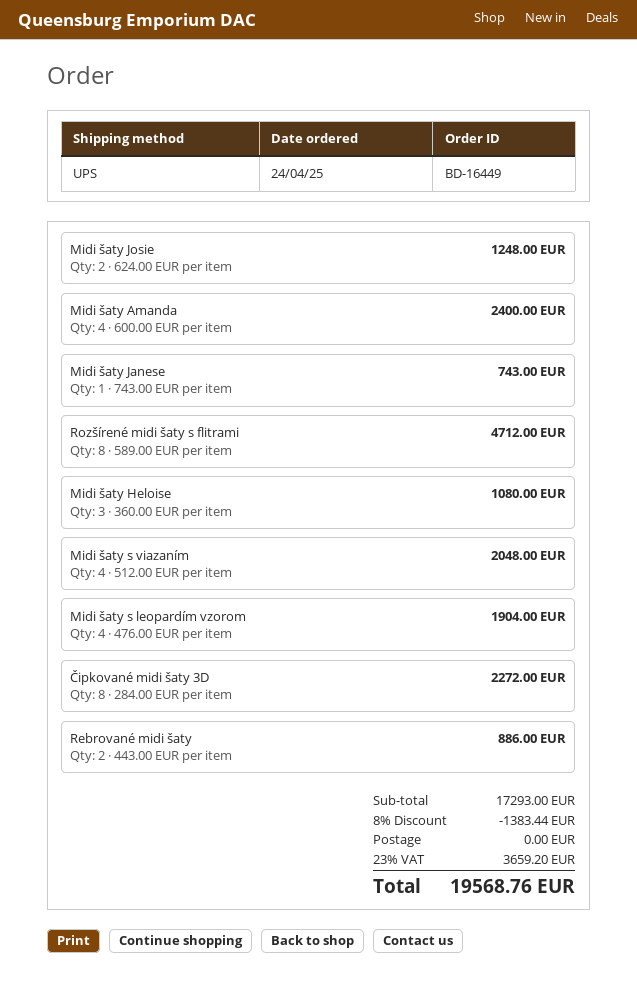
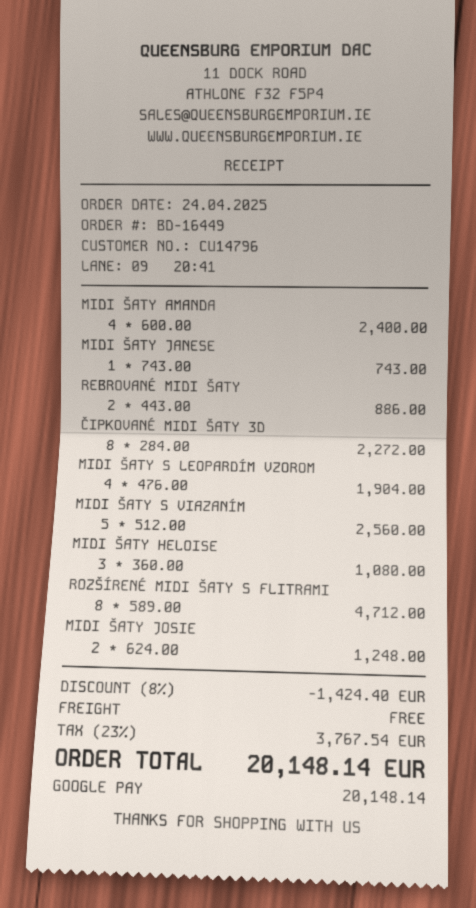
Midi šaty s viazaním: 4 x 512.00 = 2048.00 -> 5 x 512.00 = 2560.00
discount: 8% = 1383.44 -> 8% = 1424.40
tax: 23% = 3659.20 -> 23% = 3767.54
total: 19568.76 -> 20148.14

